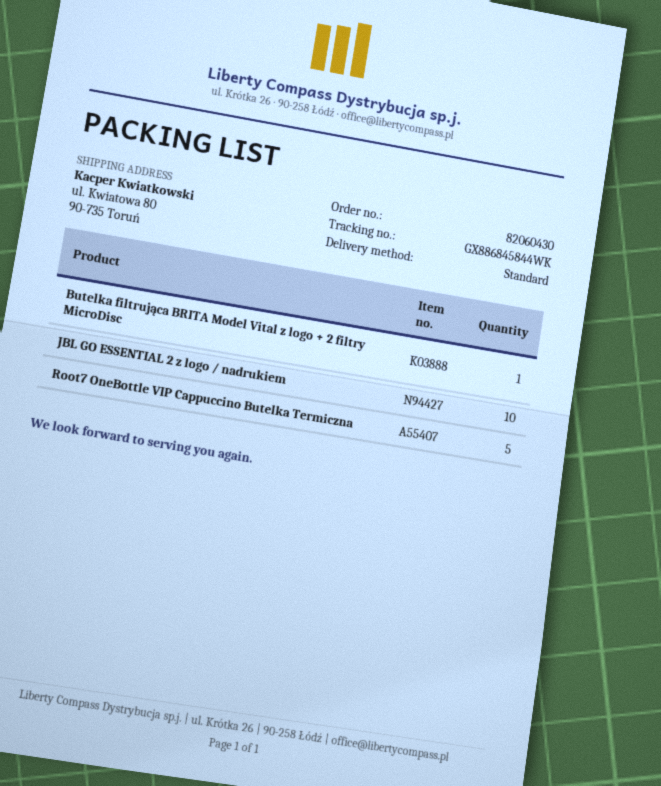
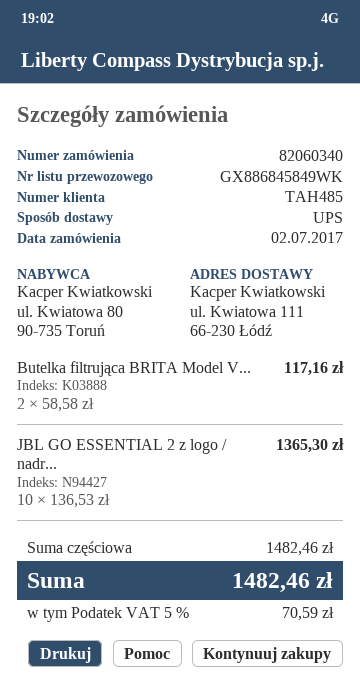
order number: 82060430 -> 82060340
shipping method: standard -> UPS
tracking number: GX886845844WK -> GX886845849WK
ship to: ul. Kwiatowa 80, 90-735 Toruń -> ul. Kwiatowa 111, 66-230 Łódź
Butelka filtrująca BRITA Model Vital z logo + 2 filtry MicroDisc: 1 -> 2
Root7 OneBottle VIP Cappuccino Butelka Termiczna: 5 -> none

